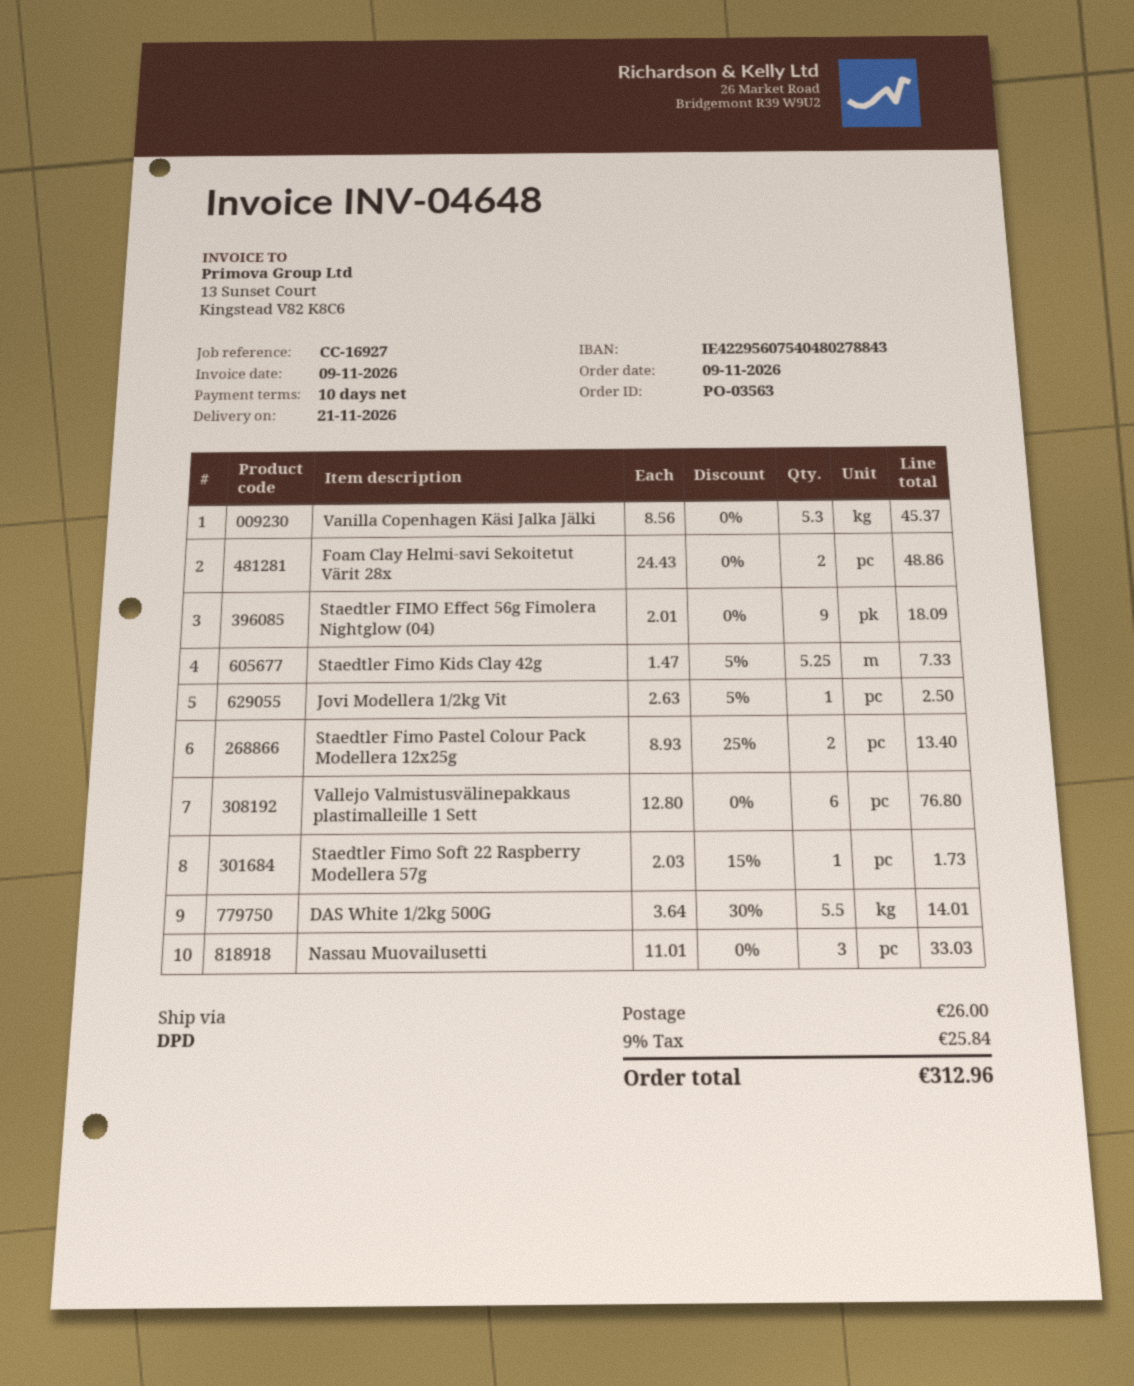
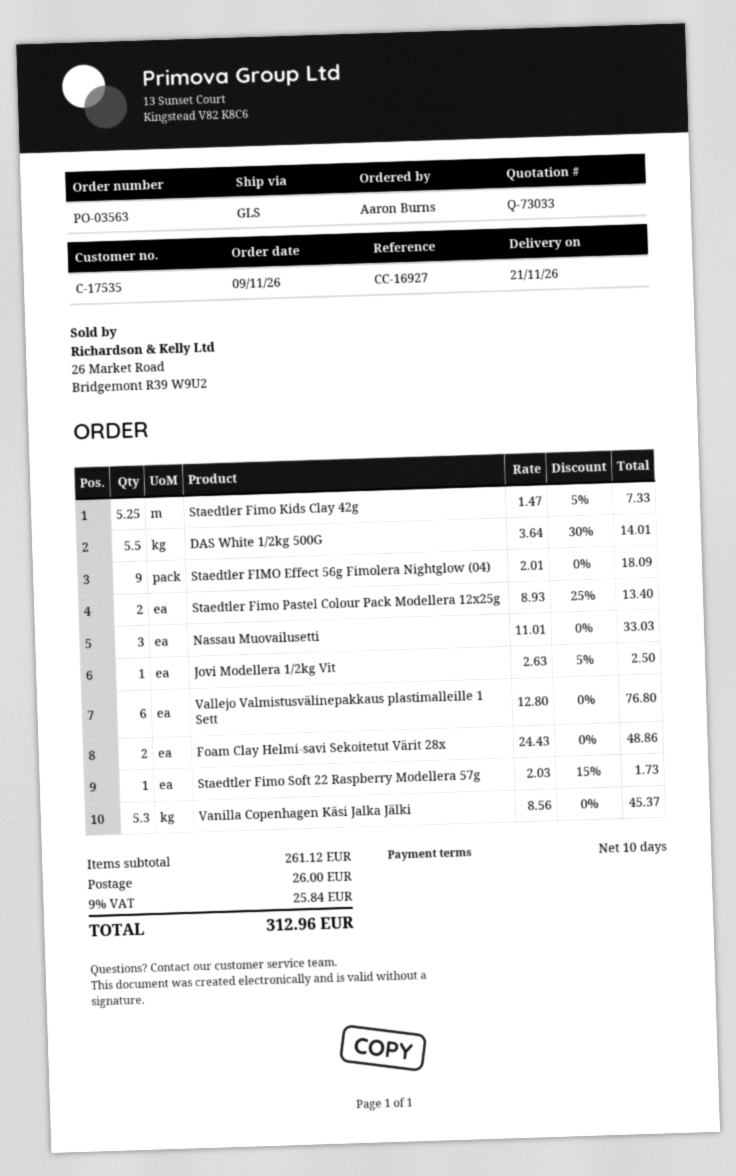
shipping method: DPD -> GLS

